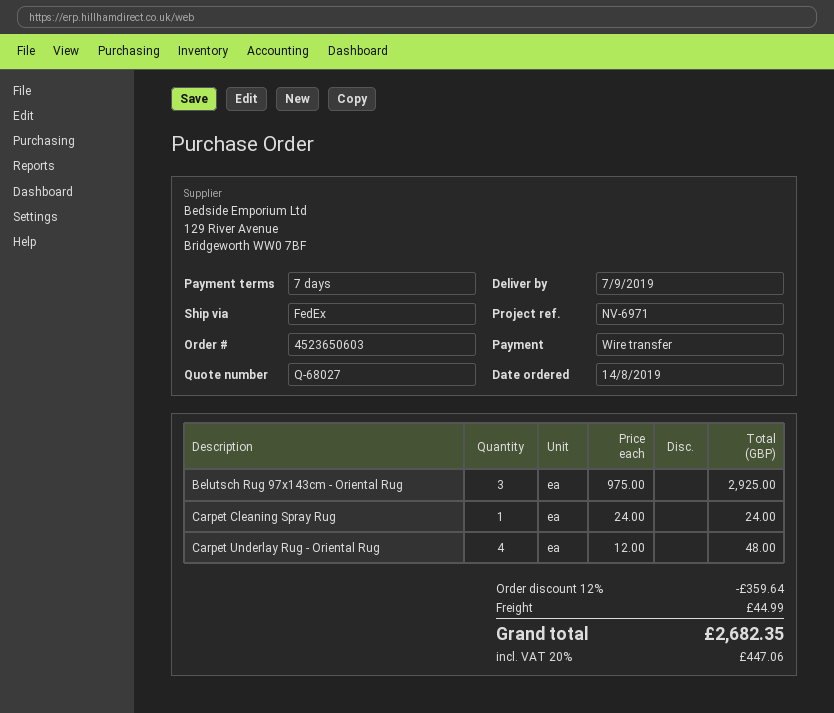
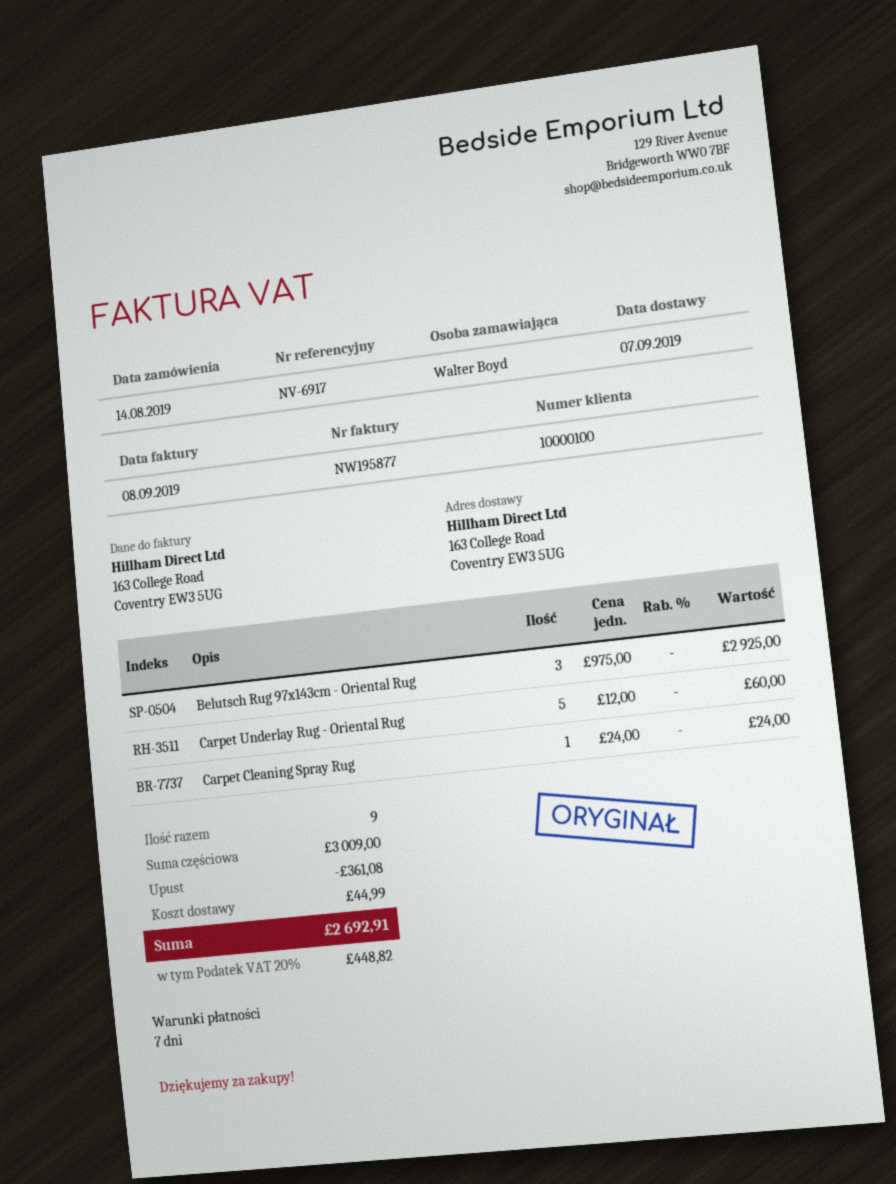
reference: NV-6971 -> NV-6917
Carpet Underlay Rug - Oriental Rug: 4 x 12.00 = 48.00 -> 5 x 12.00 = 60.00
discount: 359.64 -> 361.08
tax: 20% = 447.06 -> 20% = 448.82
total: 2682.35 -> 2692.91

